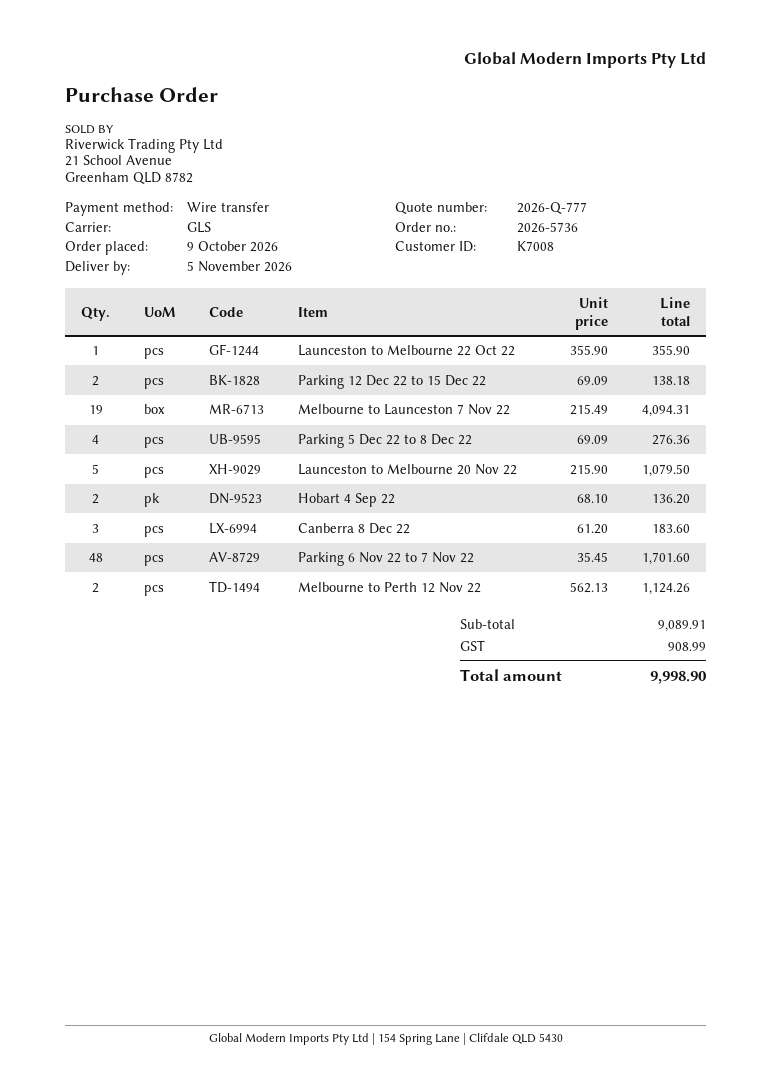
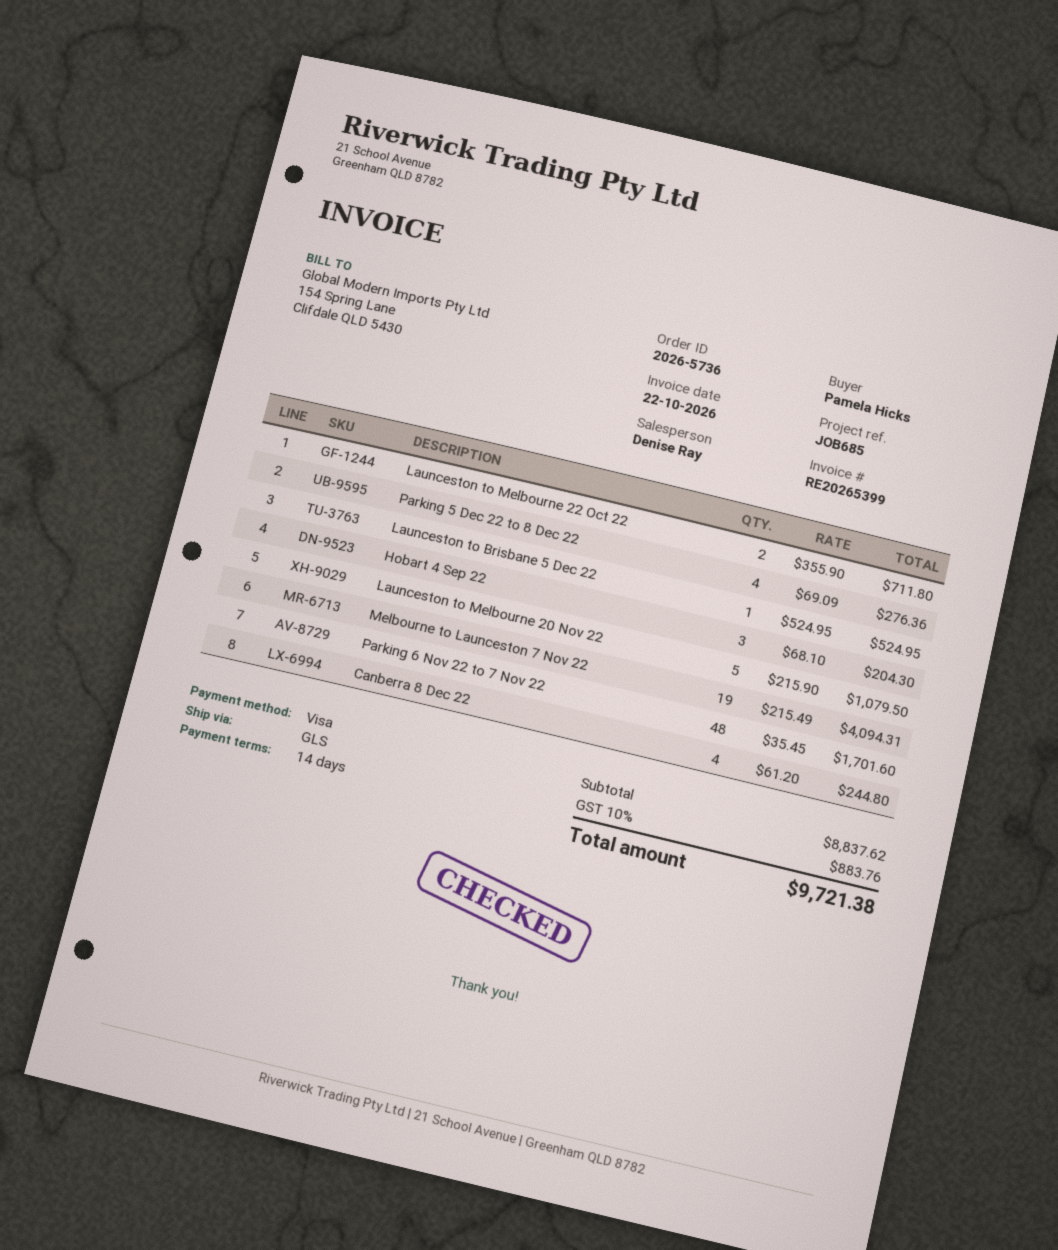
payment method: bank transfer -> Visa
Launceston to Melbourne 22 Oct 22: 1 x 355.90 = 355.90 -> 2 x 355.90 = 711.80
Parking 12 Dec 22 to 15 Dec 22: 2 x 69.09 = 138.18 -> none
Hobart 4 Sep 22: 2 x 68.10 = 136.20 -> 3 x 68.10 = 204.30
Canberra 8 Dec 22: 3 x 61.20 = 183.60 -> 4 x 61.20 = 244.80
Melbourne to Perth 12 Nov 22: 2 x 562.13 = 1124.26 -> none
Launceston to Brisbane 5 Dec 22: none -> 1 x 524.95 = 524.95
subtotal: 9089.91 -> 8837.62
tax: 908.99 -> 883.76
total: 9998.90 -> 9721.38

